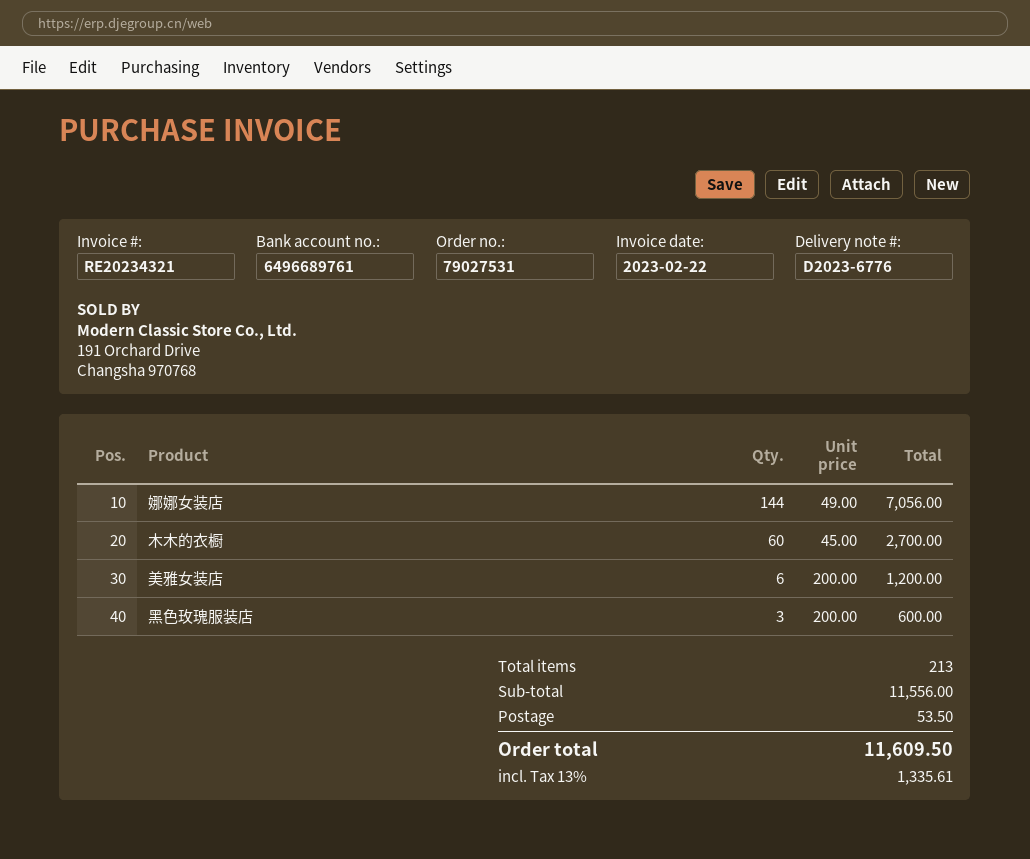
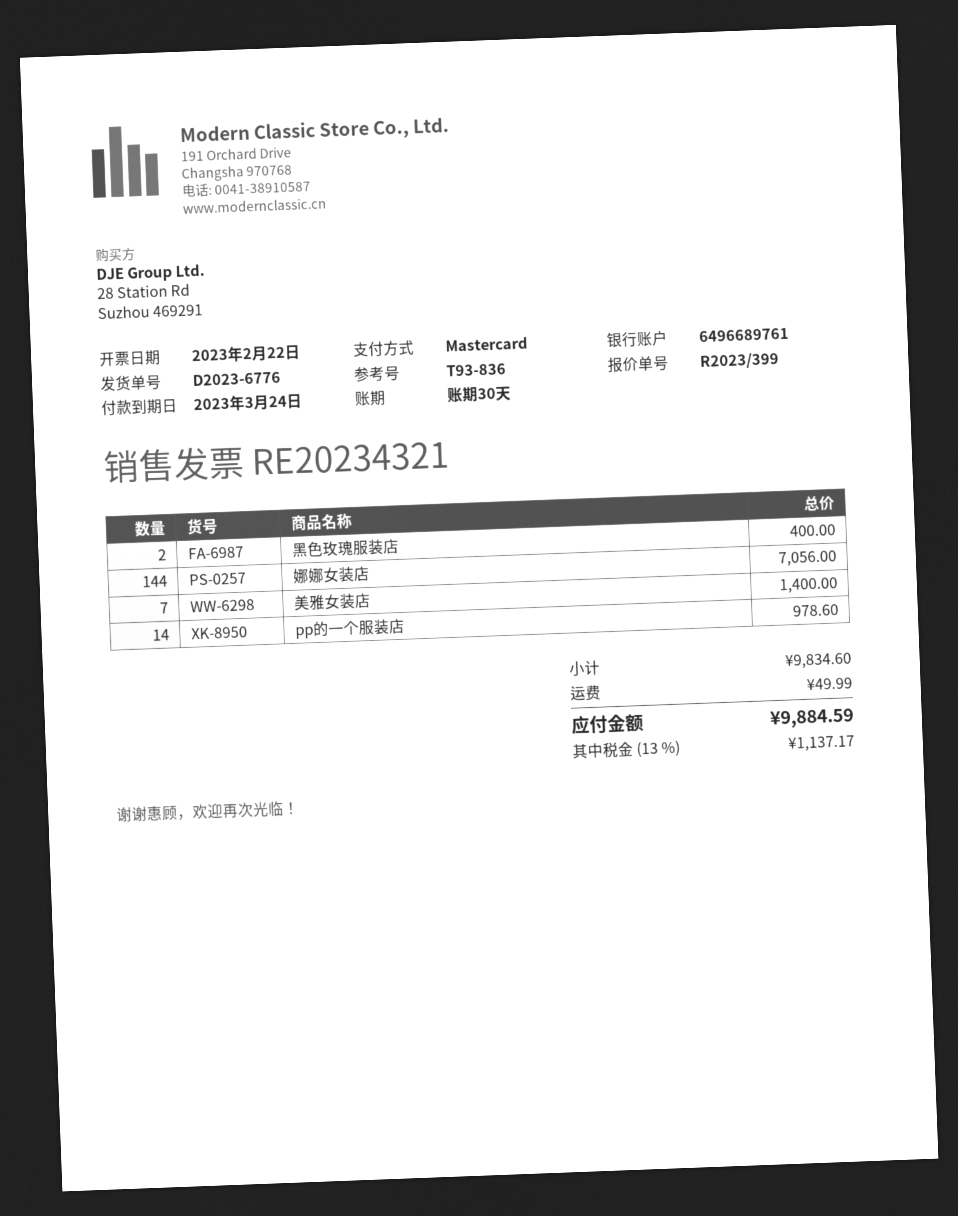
木木的衣橱: 60 for 2700.00 -> none
美雅女装店: 6 for 1200.00 -> 7 for 1400.00
黑色玫瑰服装店: 3 for 600.00 -> 2 for 400.00
pp的一个服装店: none -> 14 for 978.60
subtotal: 11556.00 -> 9834.60
shipping: 53.50 -> 49.99
tax: 13% = 1335.61 -> 13% = 1137.17
total: 11609.50 -> 9884.59

